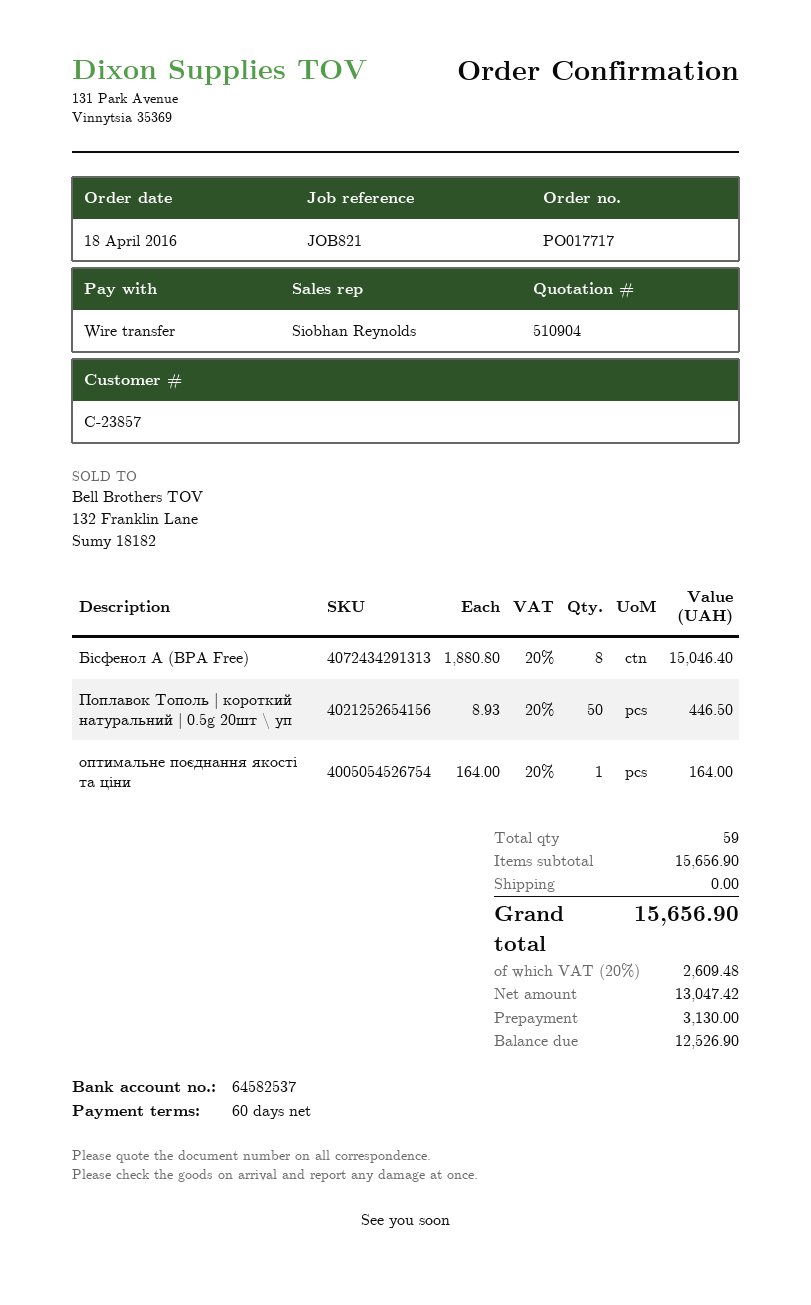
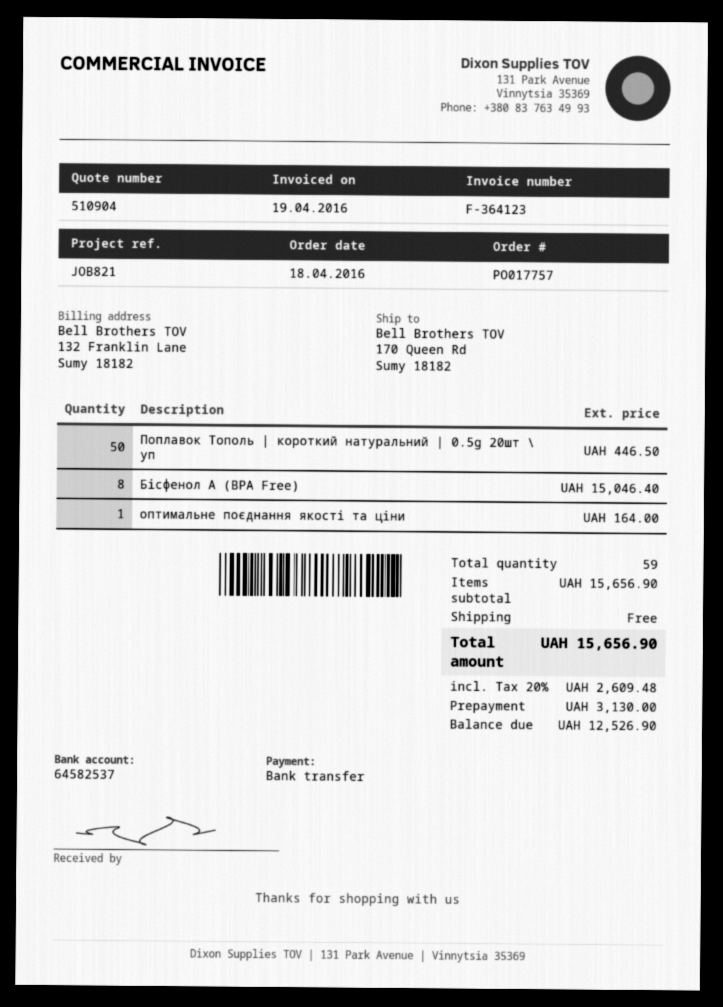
order number: PO017717 -> PO017757

